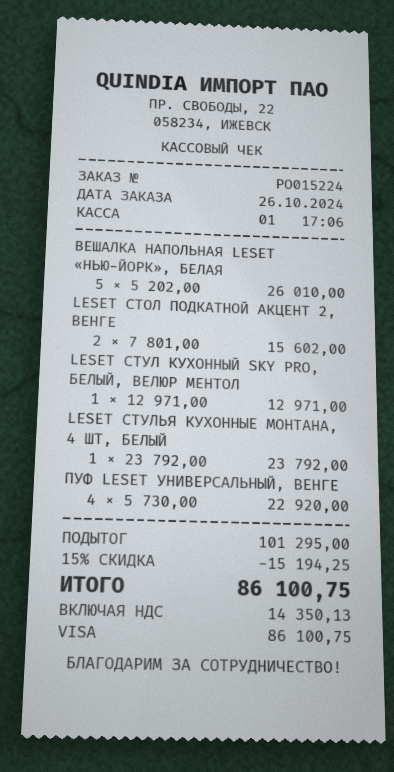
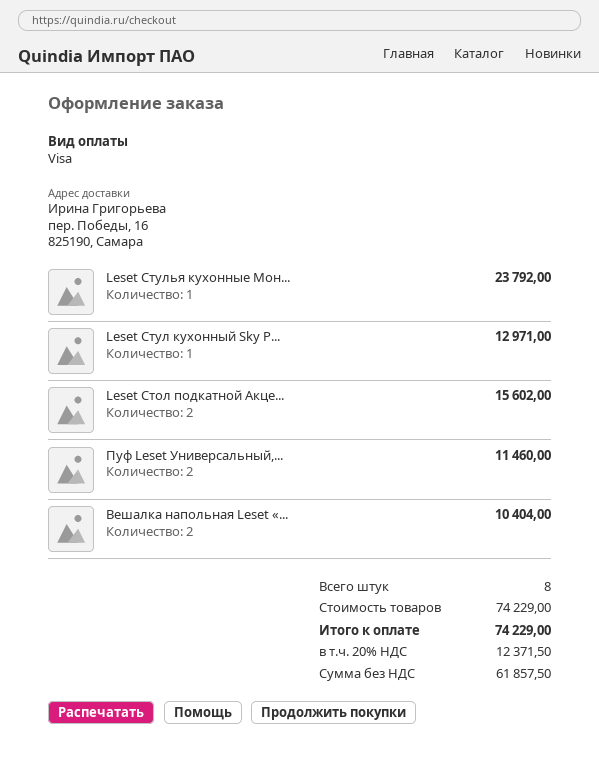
ВЕШАЛКА НАПОЛЬНАЯ LESET «НЬЮ-ЙОРК», БЕЛАЯ: 5 for 26010.00 -> 2 for 10404.00
ПУФ LESET УНИВЕРСАЛЬНЫЙ, ВЕНГЕ: 4 for 22920.00 -> 2 for 11460.00
subtotal: 101295.00 -> 74229.00
discount: 15% = 15194.25 -> none
tax: 14350.13 -> 12371.50
total: 86100.75 -> 74229.00

